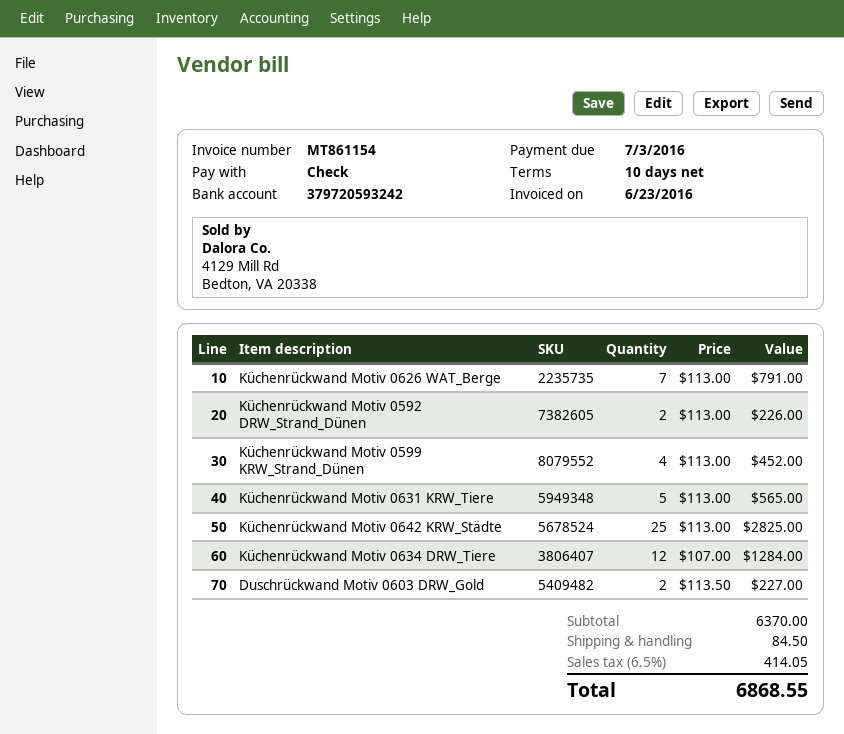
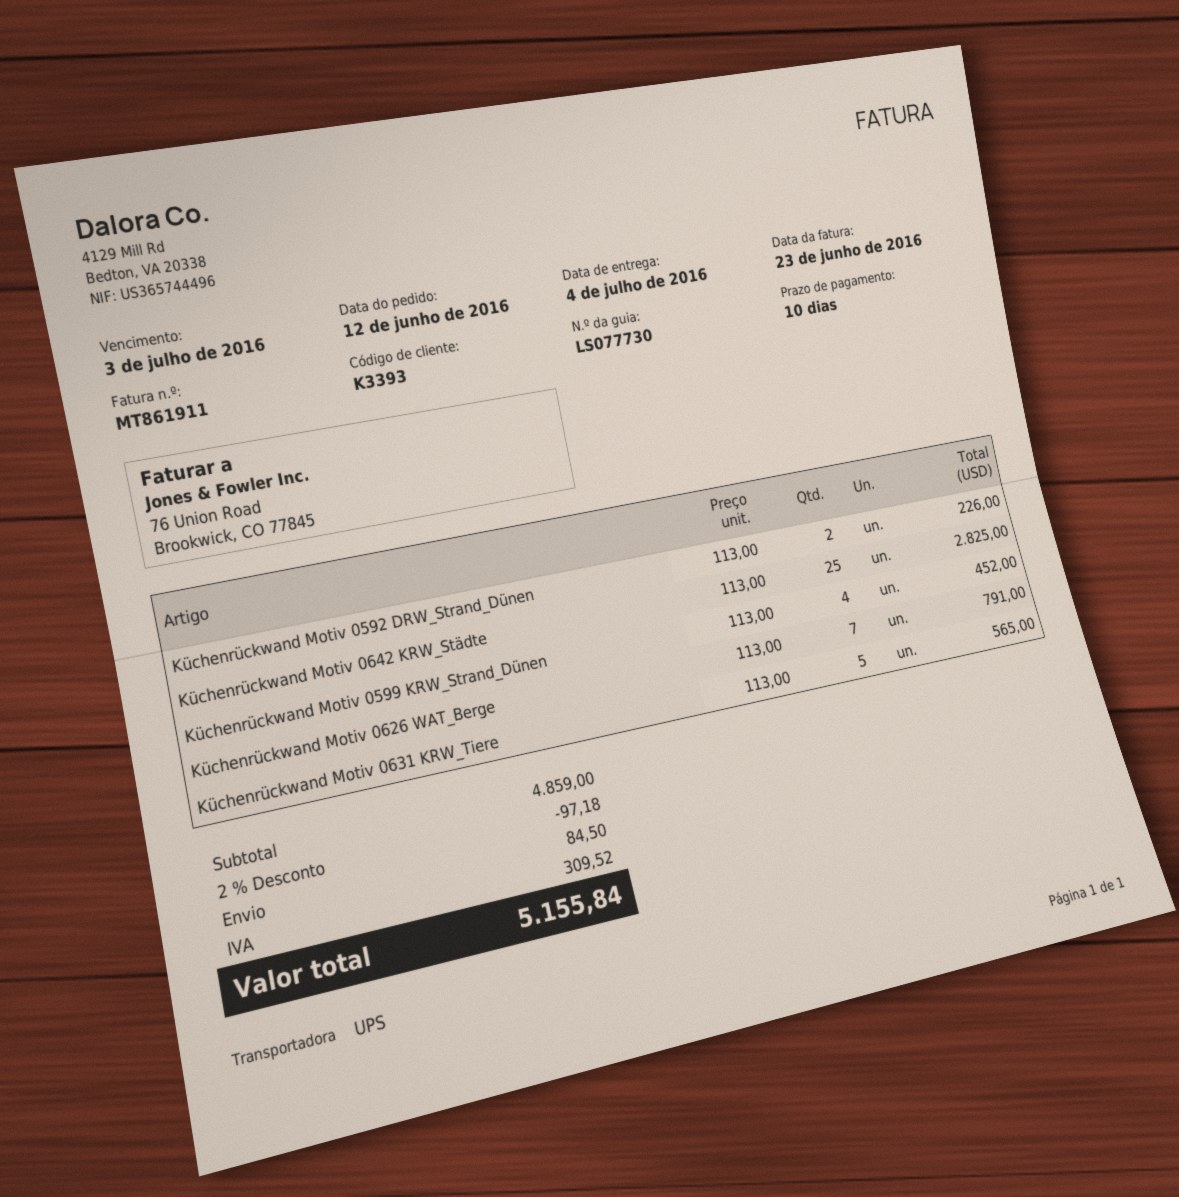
invoice number: MT861154 -> MT861911
Küchenrückwand Motiv 0634 DRW_Tiere: 12 x 107.00 = 1284.00 -> none
Duschrückwand Motiv 0603 DRW_Gold: 2 x 113.50 = 227.00 -> none
subtotal: 6370.00 -> 4859.00
discount: none -> 2% = 97.18
tax: 414.05 -> 309.52
total: 6868.55 -> 5155.84

